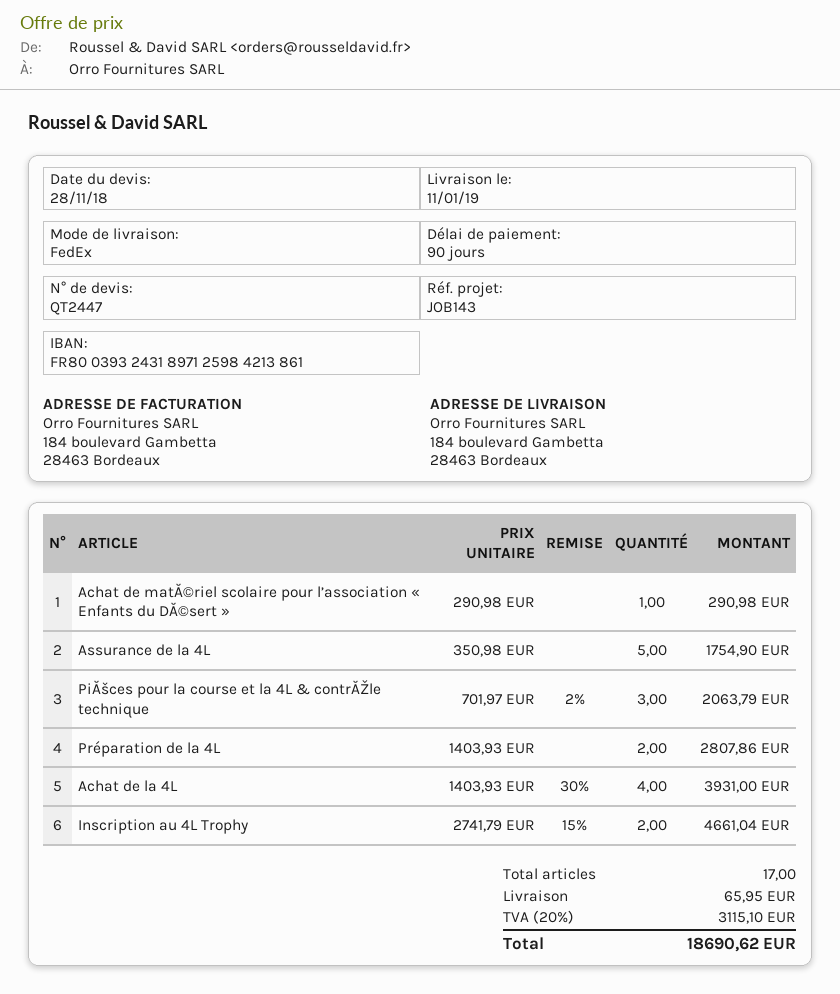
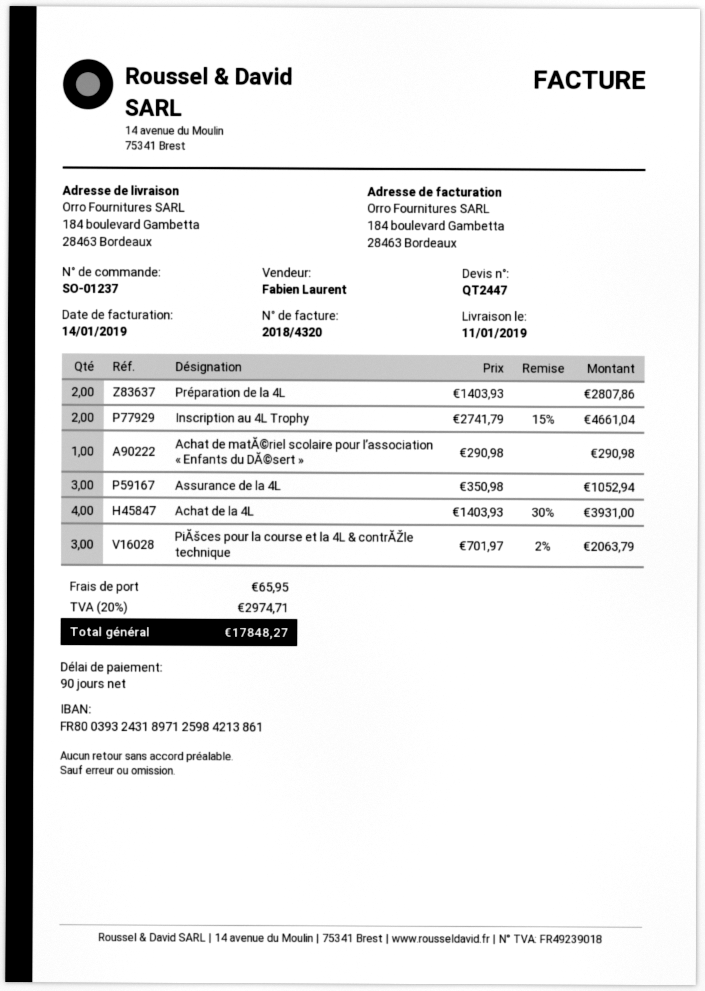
Assurance de la 4L: 5 x 350.98 = 1754.90 -> 3 x 350.98 = 1052.94
tax: 20% = 3115.10 -> 20% = 2974.71
total: 18690.62 -> 17848.27

